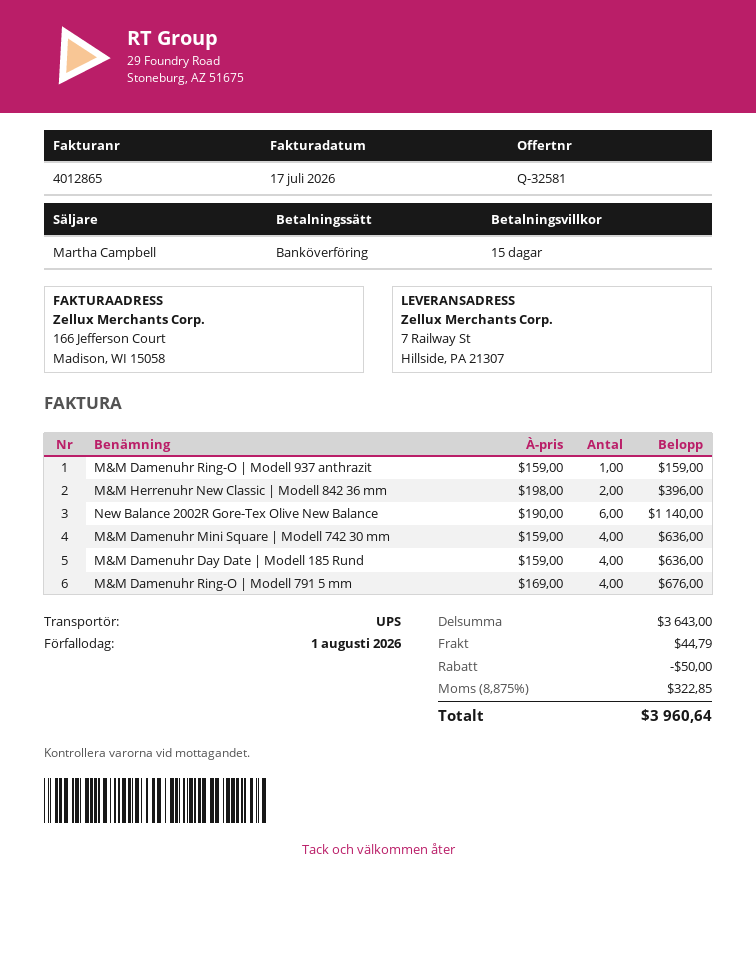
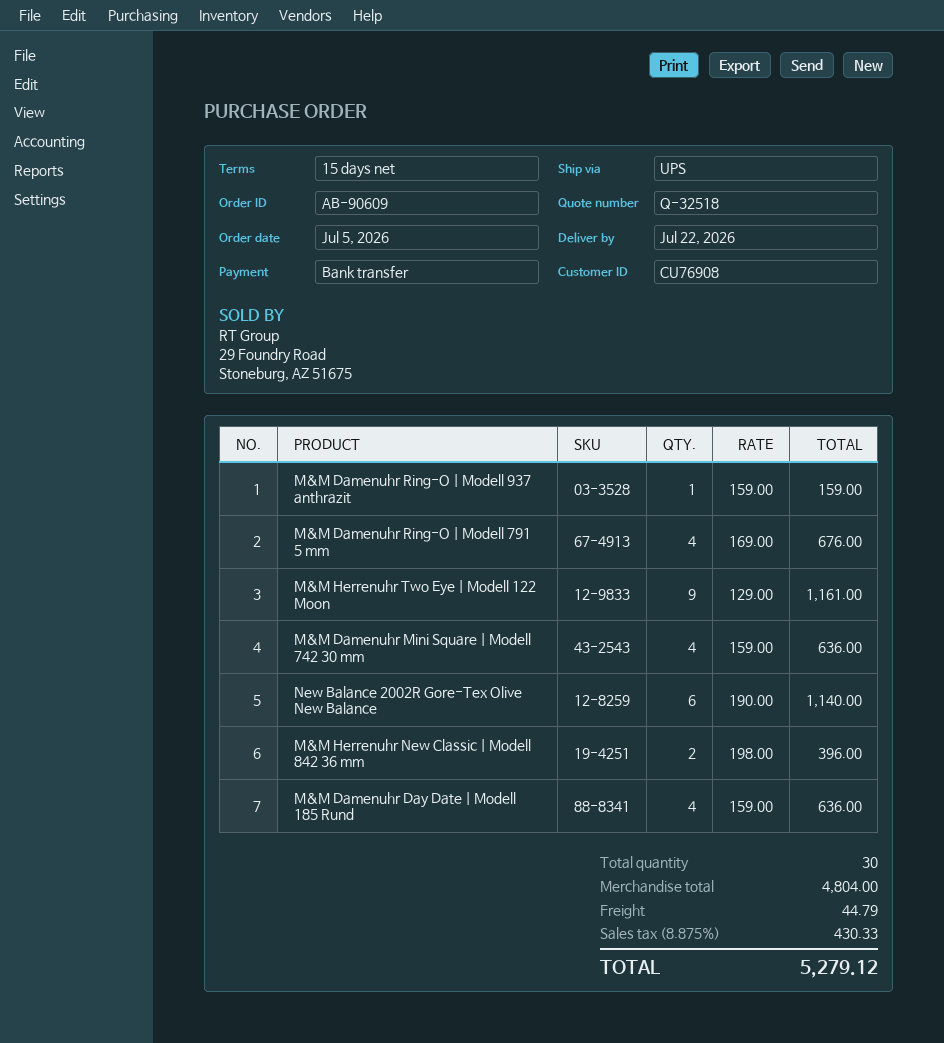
quote number: Q-32581 -> Q-32518
M&M Herrenuhr Two Eye | Modell 122 Moon: none -> 9 x 129.00 = 1161.00
subtotal: 3643.00 -> 4804.00
discount: 50.00 -> none
tax: 8.875% = 322.85 -> 8.875% = 430.33
total: 3960.64 -> 5279.12

